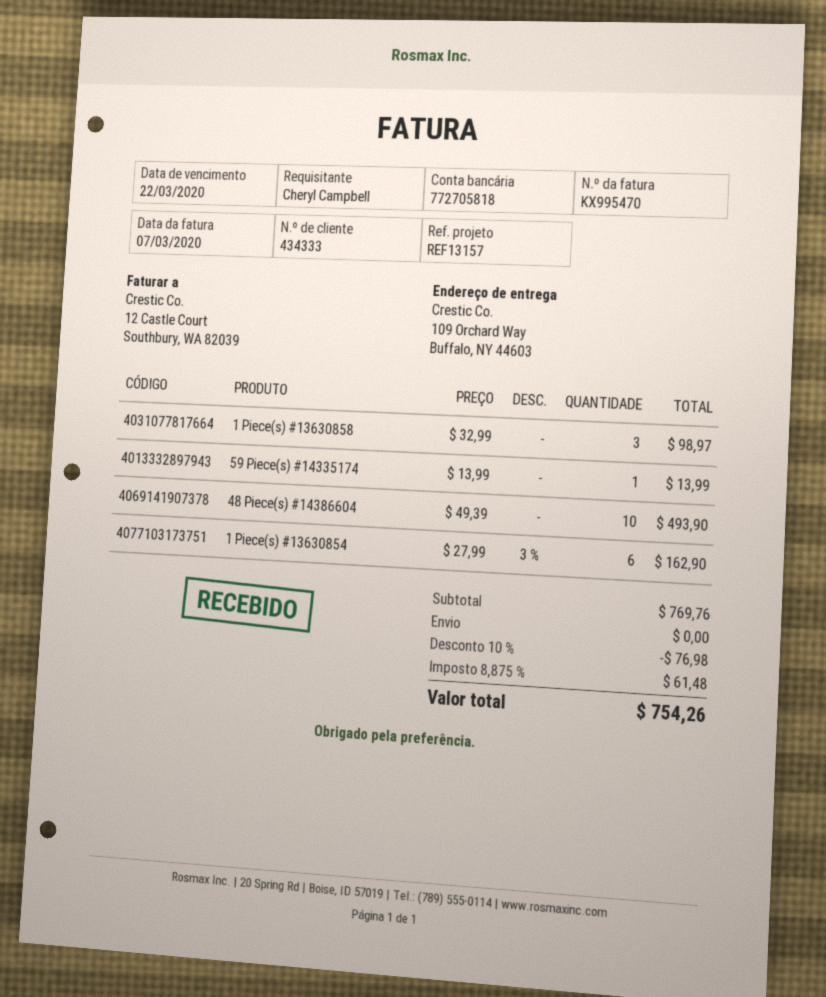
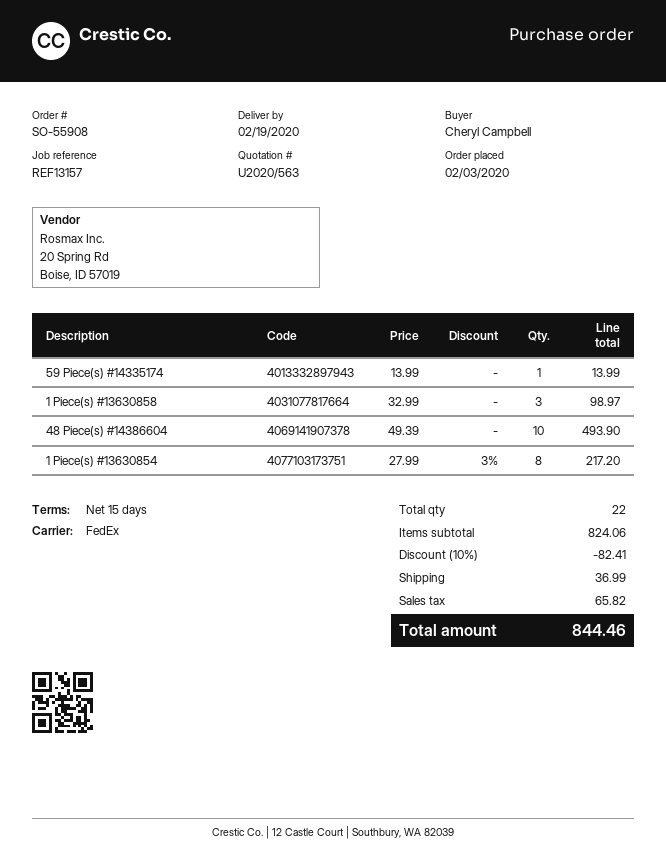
1 Piece(s) #13630854: 6 x 27.99 - 3% = 162.90 -> 8 x 27.99 - 3% = 217.20
subtotal: 769.76 -> 824.06
discount: 10% = 76.98 -> 10% = 82.41
shipping: 0.00 -> 36.99
tax: 61.48 -> 65.82
total: 754.26 -> 844.46

